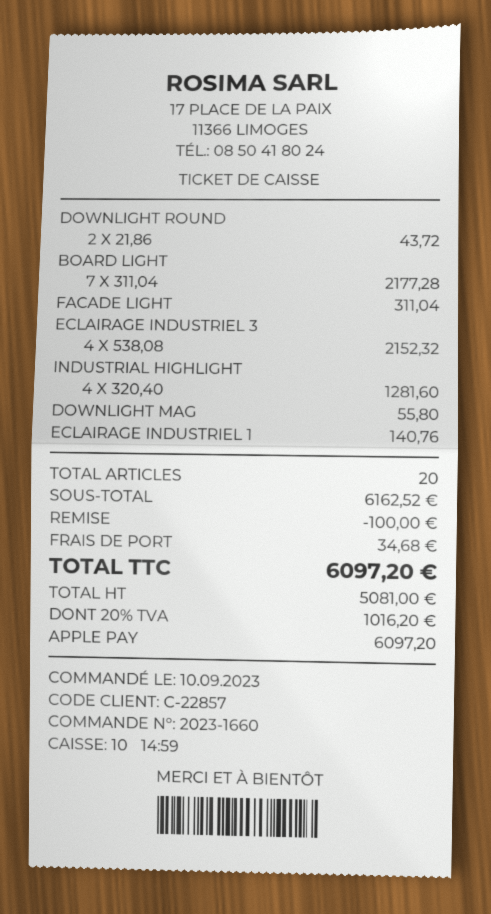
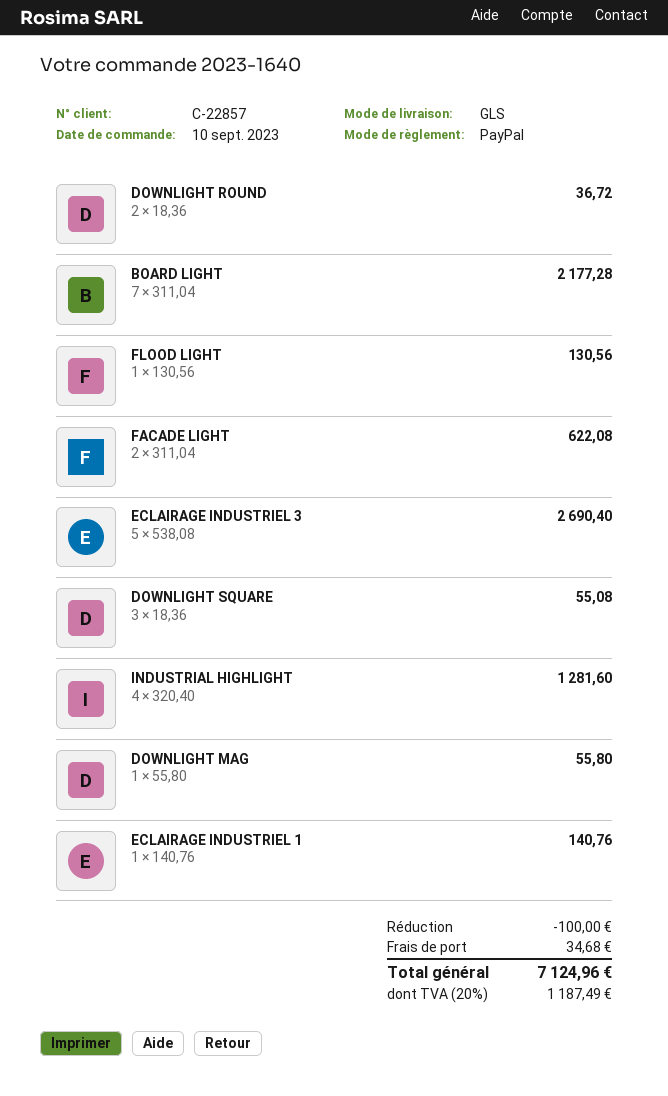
order number: 2023-1660 -> 2023-1640
payment method: Apple Pay -> PayPal
DOWNLIGHT ROUND: 2 x 21.86 = 43.72 -> 2 x 18.36 = 36.72
FACADE LIGHT: 1 x 311.04 = 311.04 -> 2 x 311.04 = 622.08
ECLAIRAGE INDUSTRIEL 3: 4 x 538.08 = 2152.32 -> 5 x 538.08 = 2690.40
FLOOD LIGHT: none -> 1 x 130.56 = 130.56
DOWNLIGHT SQUARE: none -> 3 x 18.36 = 55.08
tax: 20% = 1016.20 -> 20% = 1187.49
total: 6097.20 -> 7124.96

